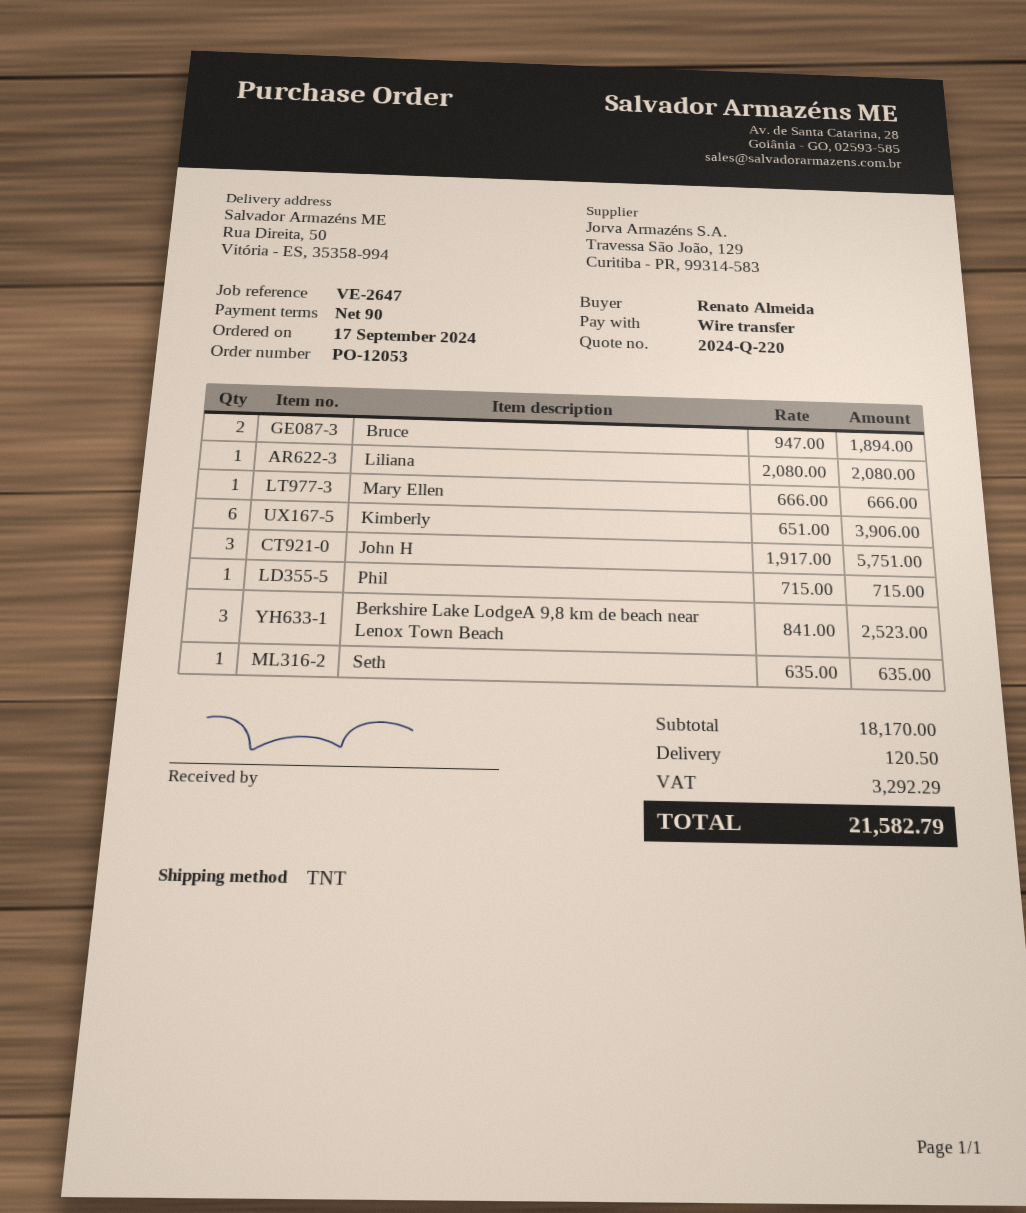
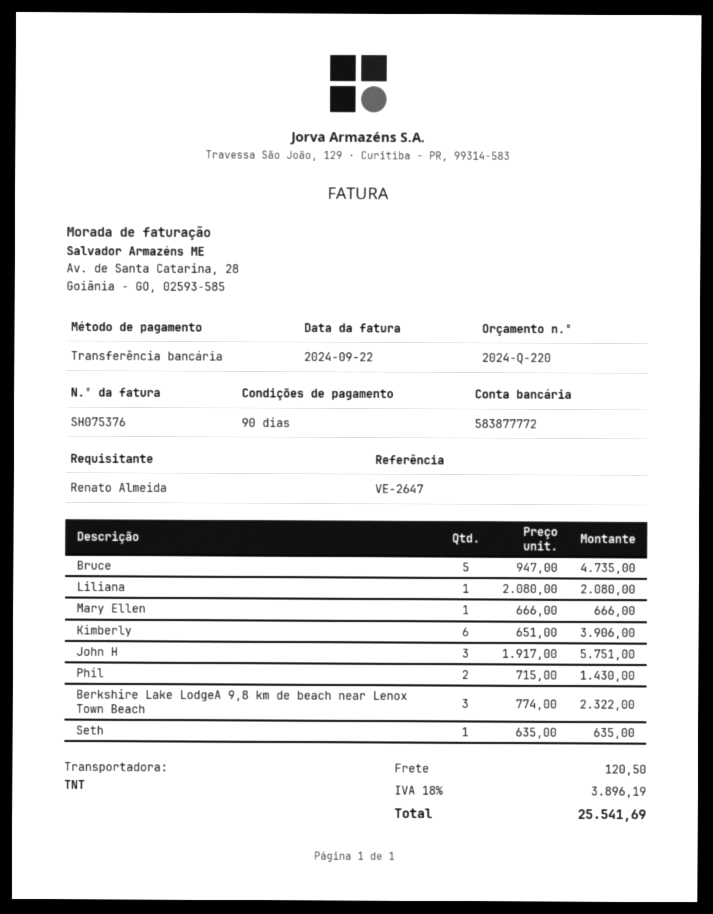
Bruce: 2 x 947.00 = 1894.00 -> 5 x 947.00 = 4735.00
Phil: 1 x 715.00 = 715.00 -> 2 x 715.00 = 1430.00
Berkshire Lake LodgeA 9,8 km de beach near Lenox Town Beach: 3 x 841.00 = 2523.00 -> 3 x 774.00 = 2322.00
tax: 3292.29 -> 3896.19
total: 21582.79 -> 25541.69

